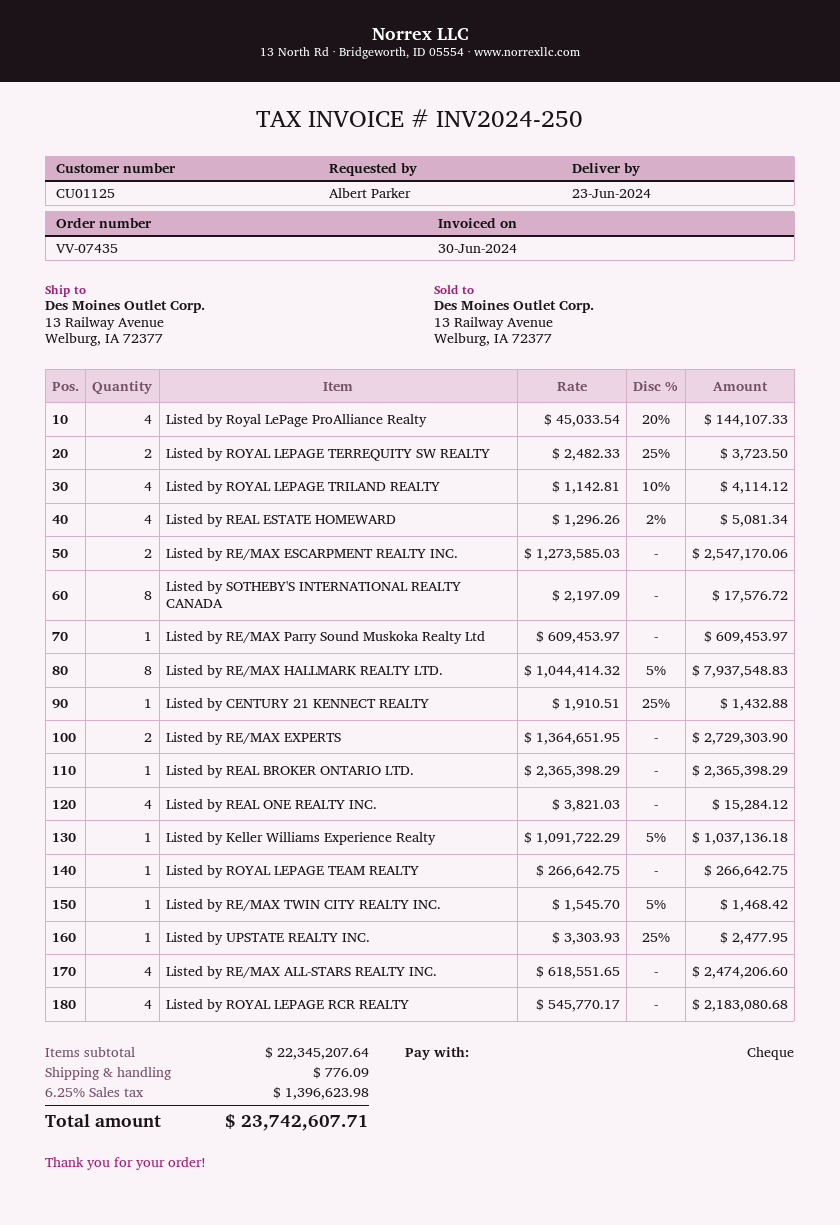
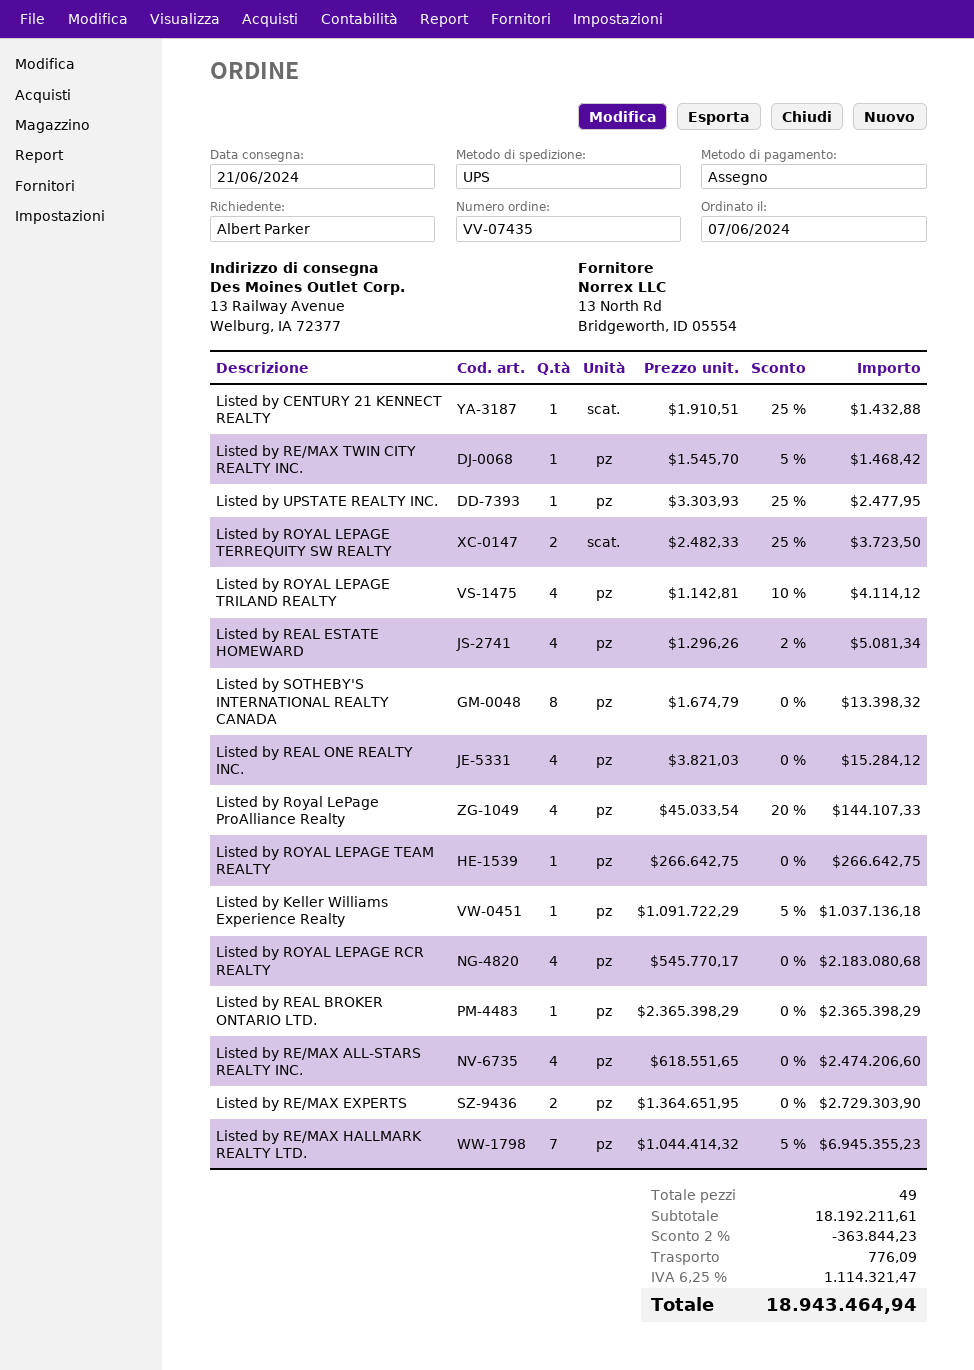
delivery date: 2024-06-23 -> 2024-06-21
Listed by RE/MAX ESCARPMENT REALTY INC.: 2 x 1273585.03 = 2547170.06 -> none
Listed by SOTHEBY'S INTERNATIONAL REALTY CANADA: 8 x 2197.09 = 17576.72 -> 8 x 1674.79 = 13398.32
Listed by RE/MAX Parry Sound Muskoka Realty Ltd: 1 x 609453.97 = 609453.97 -> none
Listed by RE/MAX HALLMARK REALTY LTD.: 8 x 1044414.32 - 5% = 7937548.83 -> 7 x 1044414.32 - 5% = 6945355.23
subtotal: 22345207.64 -> 18192211.61
discount: none -> 2% = 363844.23
tax: 6.25% = 1396623.98 -> 6.25% = 1114321.47
total: 23742607.71 -> 18943464.94

